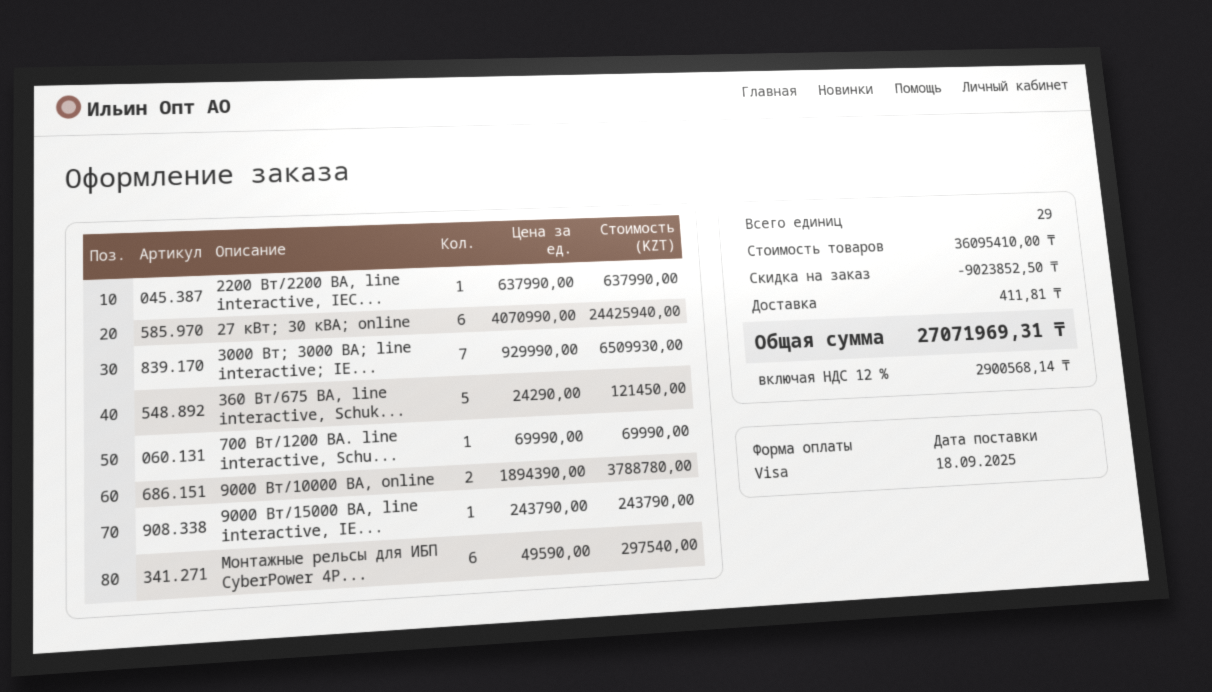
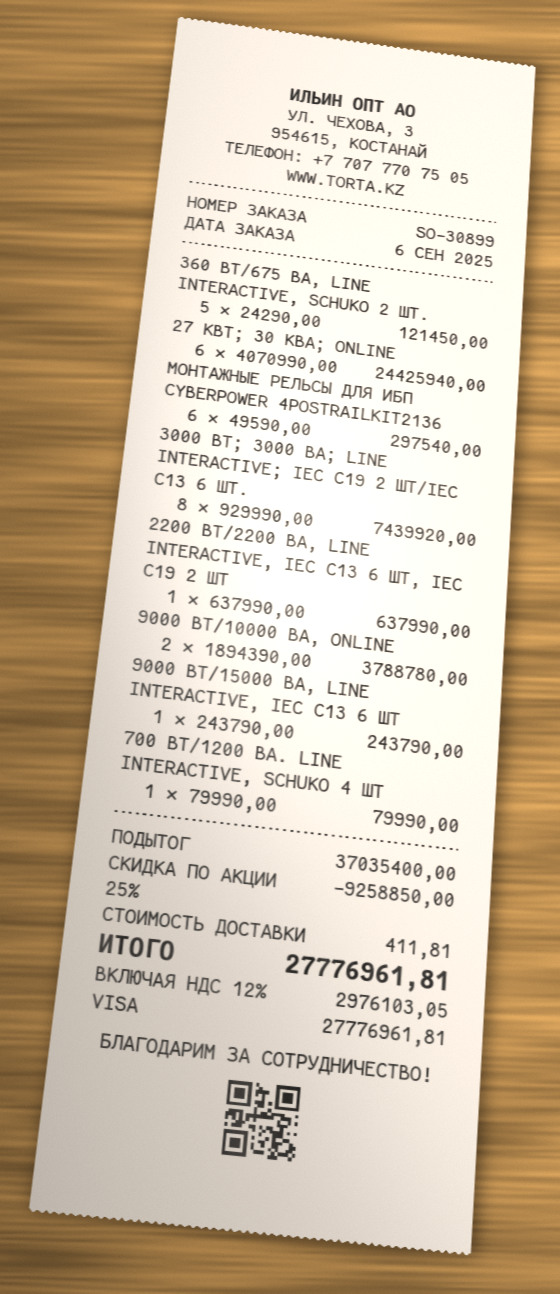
3000 Вт; 3000 ВА; line interactive; IE...: 7 x 929990.00 = 6509930.00 -> 8 x 929990.00 = 7439920.00
700 Вт/1200 ВА. line interactive, Schu...: 1 x 69990.00 = 69990.00 -> 1 x 79990.00 = 79990.00
subtotal: 36095410.00 -> 37035400.00
discount: 9023852.50 -> 9258850.00
tax: 12% = 2900568.14 -> 12% = 2976103.05
total: 27071969.31 -> 27776961.81

